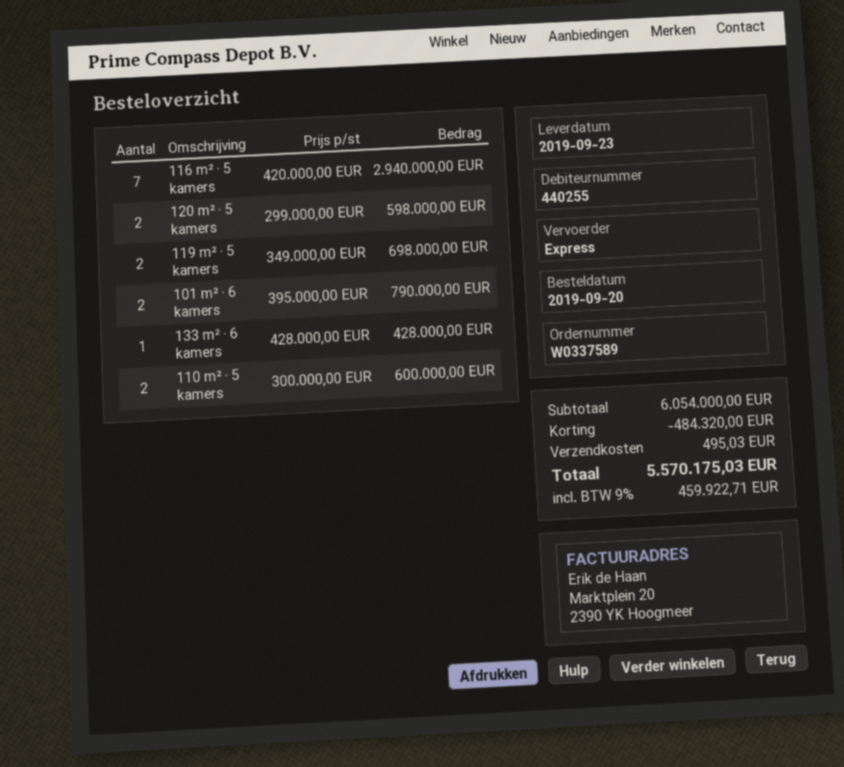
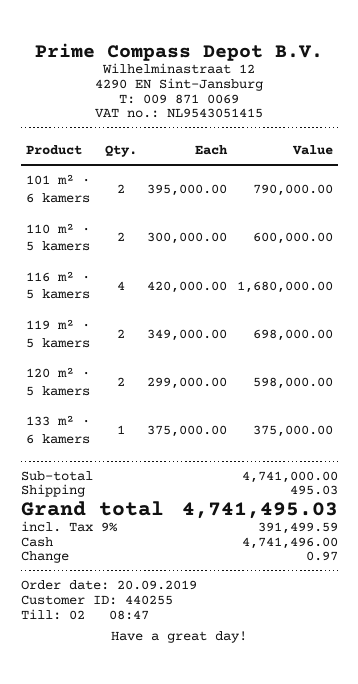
116 m² · 5 kamers: 7 x 420000.00 = 2940000.00 -> 4 x 420000.00 = 1680000.00
133 m² · 6 kamers: 1 x 428000.00 = 428000.00 -> 1 x 375000.00 = 375000.00
subtotal: 6054000.00 -> 4741000.00
discount: 484320.00 -> none
tax: 9% = 459922.71 -> 9% = 391499.59
total: 5570175.03 -> 4741495.03

